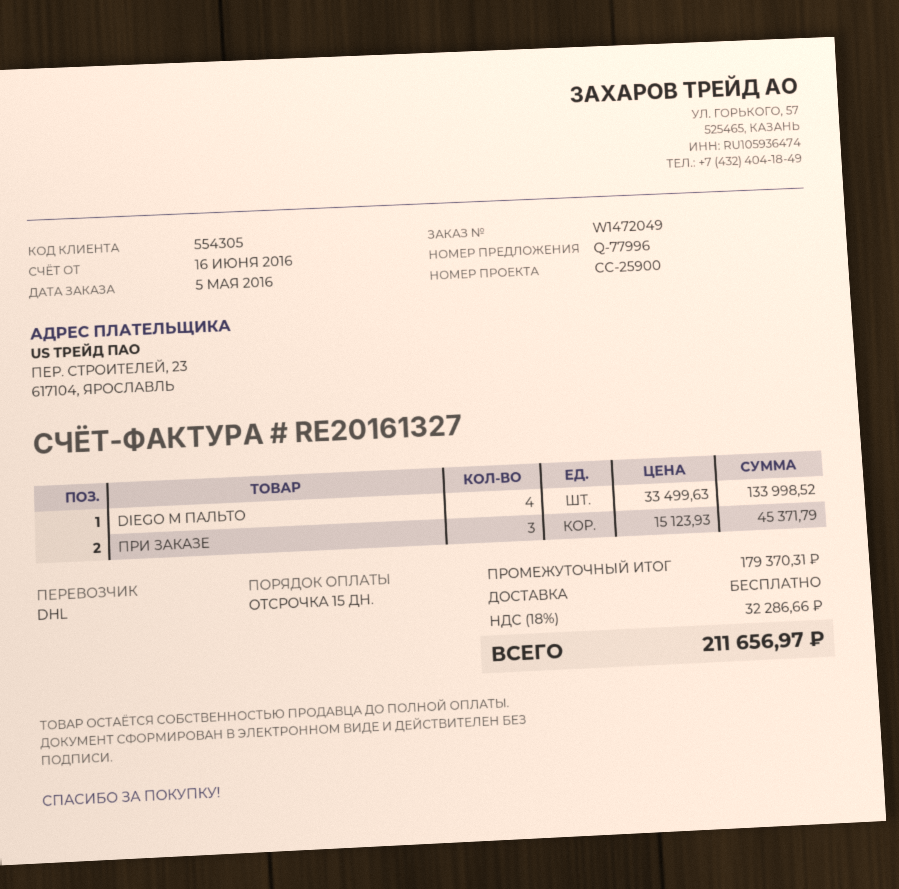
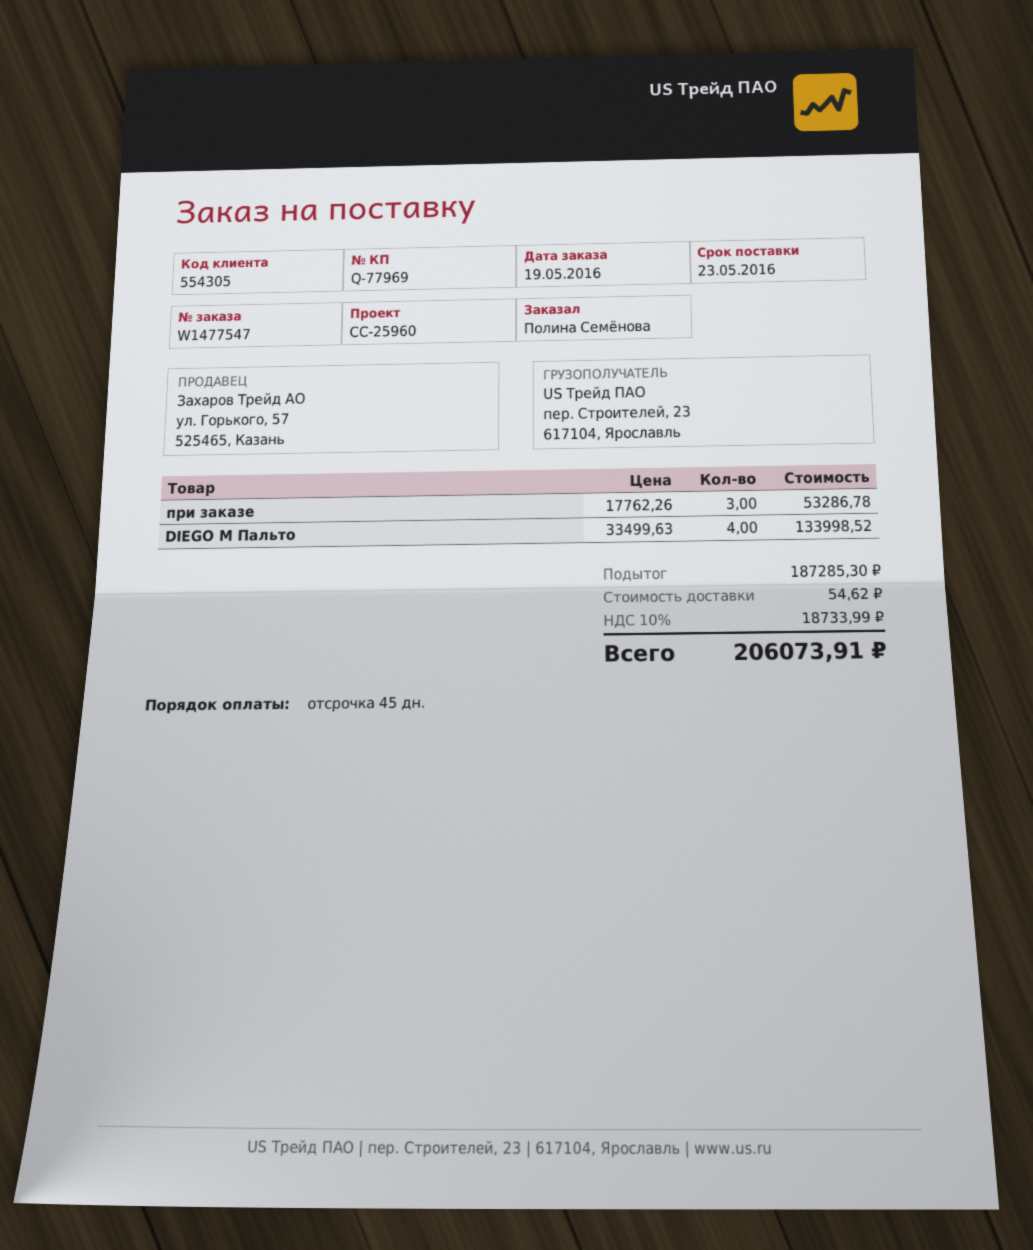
quote number: Q-77996 -> Q-77969
order number: W1472049 -> W1477547
order date: 2016-05-05 -> 2016-05-19
payment terms: 15 days -> 45 days
reference: CC-25900 -> CC-25960
ПРИ ЗАКАЗЕ: 3 x 15123.93 = 45371.79 -> 3 x 17762.26 = 53286.78
subtotal: 179370.31 -> 187285.30
shipping: 0.00 -> 54.62
tax: 18% = 32286.66 -> 10% = 18733.99
total: 211656.97 -> 206073.91

